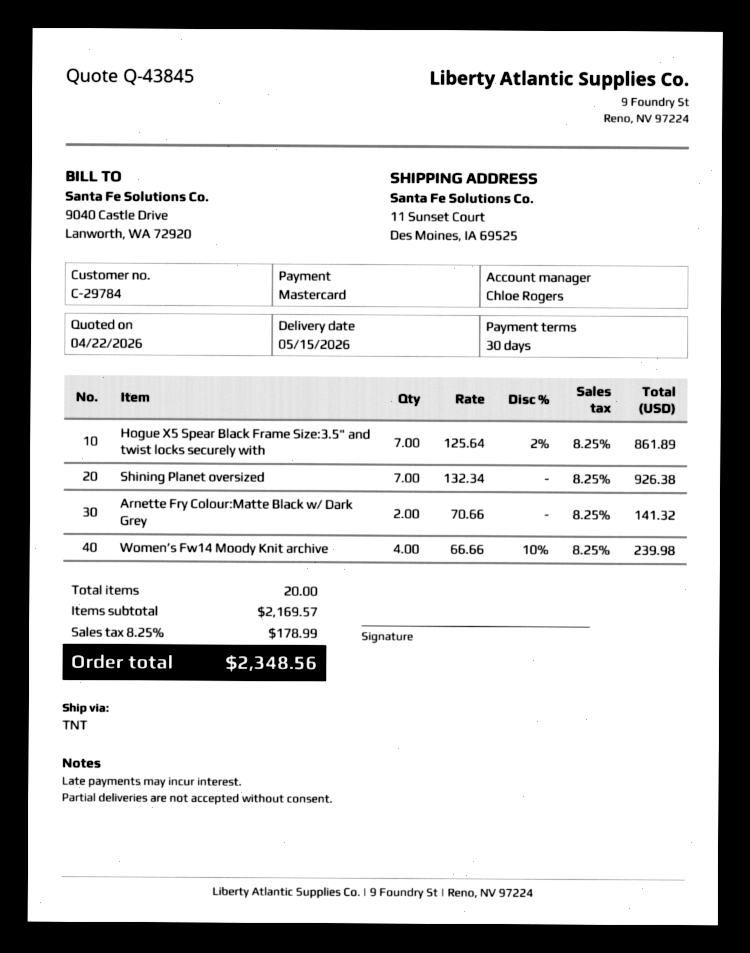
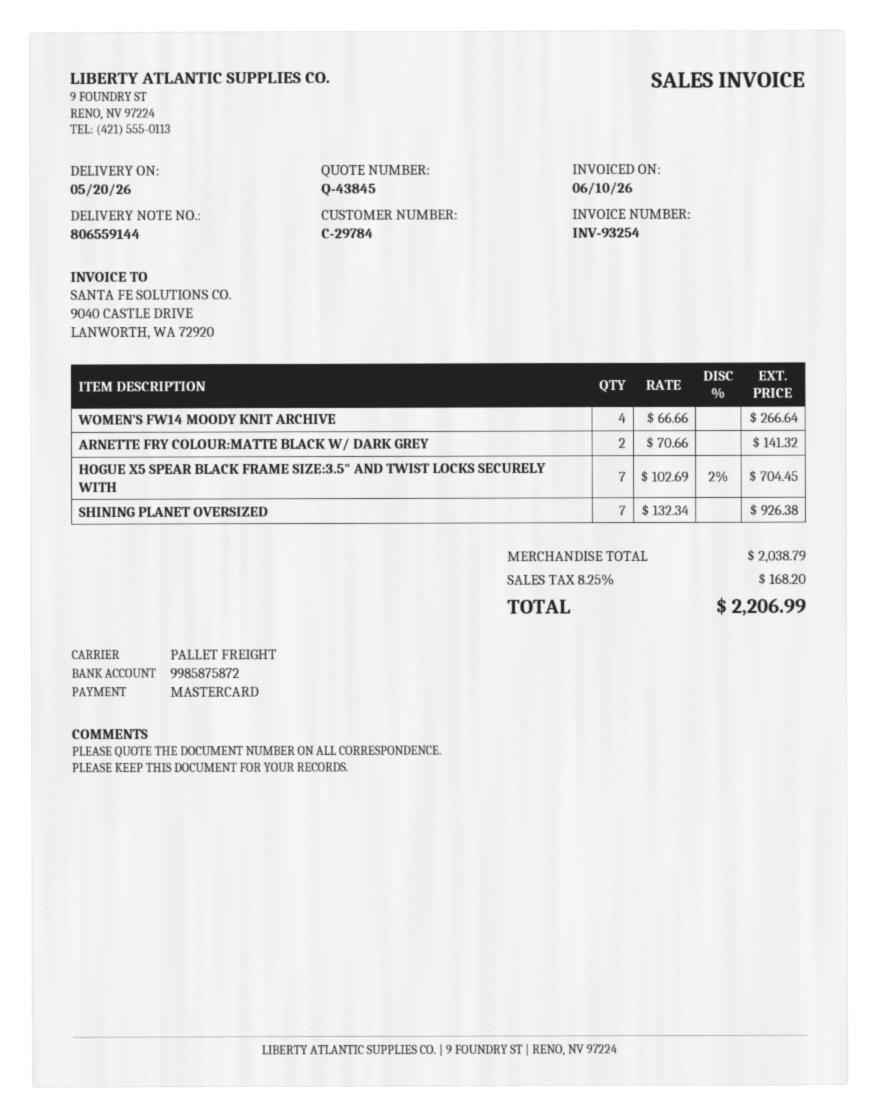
delivery date: 2026-05-15 -> 2026-05-20
shipping method: TNT -> pallet freight
Hogue X5 Spear Black Frame Size:3.5" and twist locks securely with: 7 x 125.64 - 2% = 861.89 -> 7 x 102.69 - 2% = 704.45
Women’s Fw14 Moody Knit archive: 4 x 66.66 - 10% = 239.98 -> 4 x 66.66 = 266.64
subtotal: 2169.57 -> 2038.79
tax: 8.25% = 178.99 -> 8.25% = 168.20
total: 2348.56 -> 2206.99

